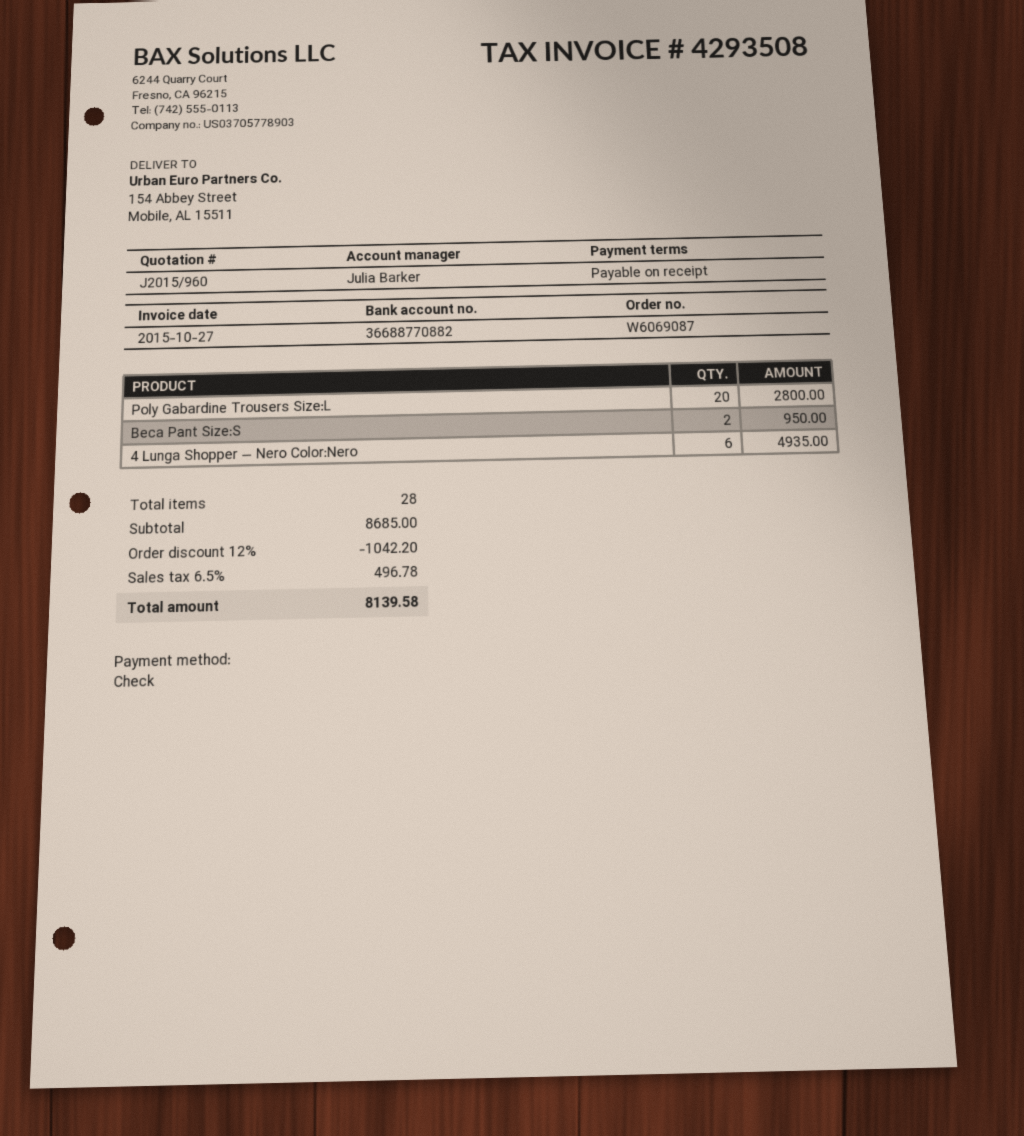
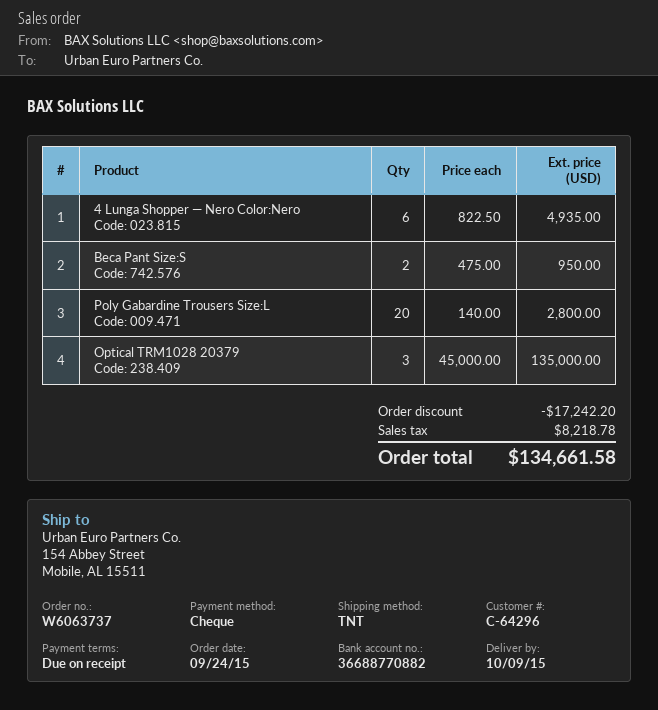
order number: W6069087 -> W6063737
Optical TRM1028 20379: none -> 3 for 135000.00
discount: 1042.20 -> 17242.20
tax: 496.78 -> 8218.78
total: 8139.58 -> 134661.58

